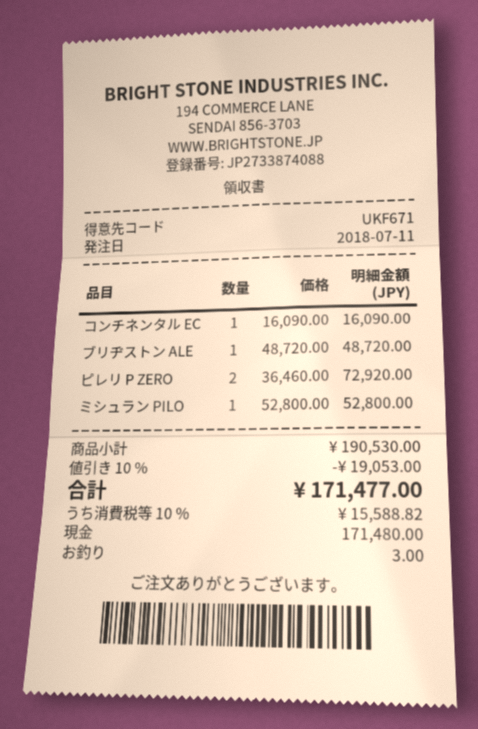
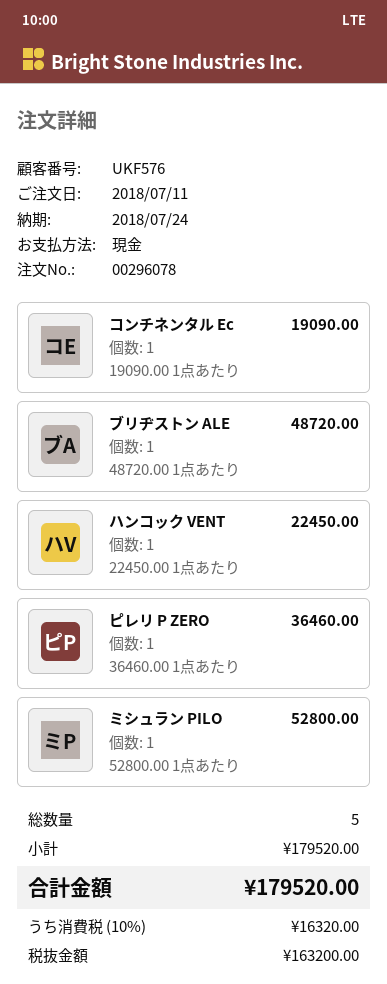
customer number: UKF671 -> UKF576
コンチネンタル EC: 1 x 16090.00 = 16090.00 -> 1 x 19090.00 = 19090.00
ピレリ P ZERO: 2 x 36460.00 = 72920.00 -> 1 x 36460.00 = 36460.00
ハンコック VENT: none -> 1 x 22450.00 = 22450.00
subtotal: 190530.00 -> 179520.00
discount: 10% = 19053.00 -> none
tax: 10% = 15588.82 -> 10% = 16320.00
total: 171477.00 -> 179520.00

